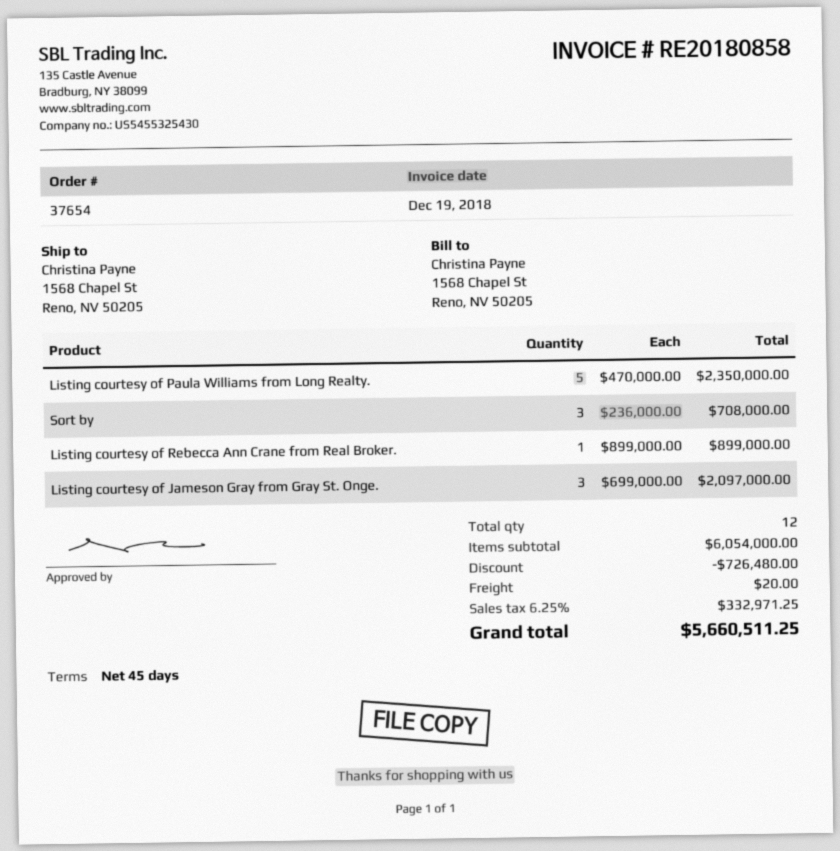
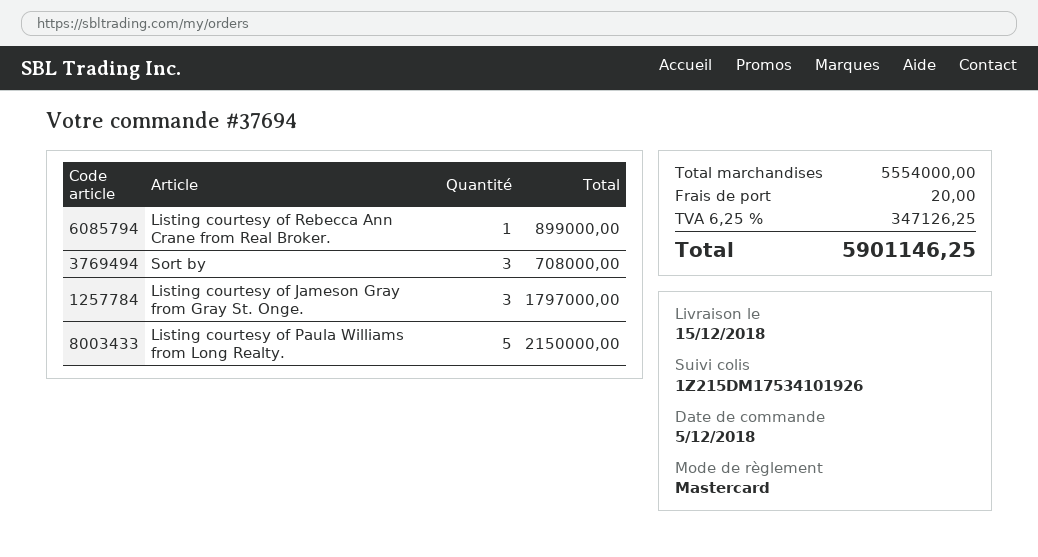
order number: 37654 -> 37694
Listing courtesy of Paula Williams from Long Realty.: 5 for 2350000.00 -> 5 for 2150000.00
Listing courtesy of Jameson Gray from Gray St. Onge.: 3 for 2097000.00 -> 3 for 1797000.00
subtotal: 6054000.00 -> 5554000.00
discount: 726480.00 -> none
tax: 6.25% = 332971.25 -> 6.25% = 347126.25
total: 5660511.25 -> 5901146.25

